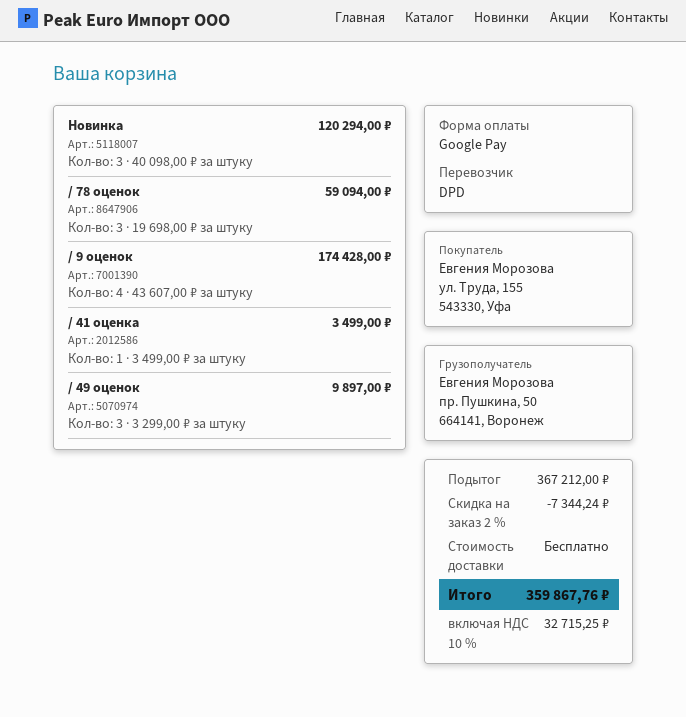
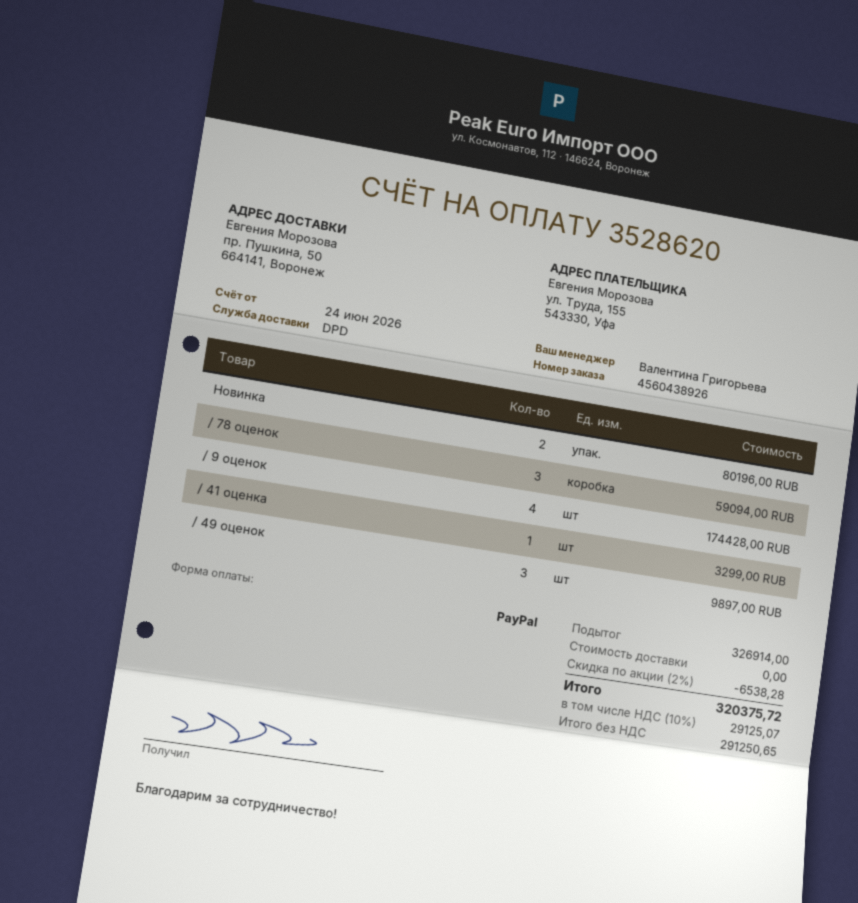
payment method: Google Pay -> PayPal
Новинка: 3 for 120294.00 -> 2 for 80196.00
/ 41 оценка: 1 for 3499.00 -> 1 for 3299.00
subtotal: 367212.00 -> 326914.00
discount: 2% = 7344.24 -> 2% = 6538.28
tax: 10% = 32715.25 -> 10% = 29125.07
total: 359867.76 -> 320375.72

